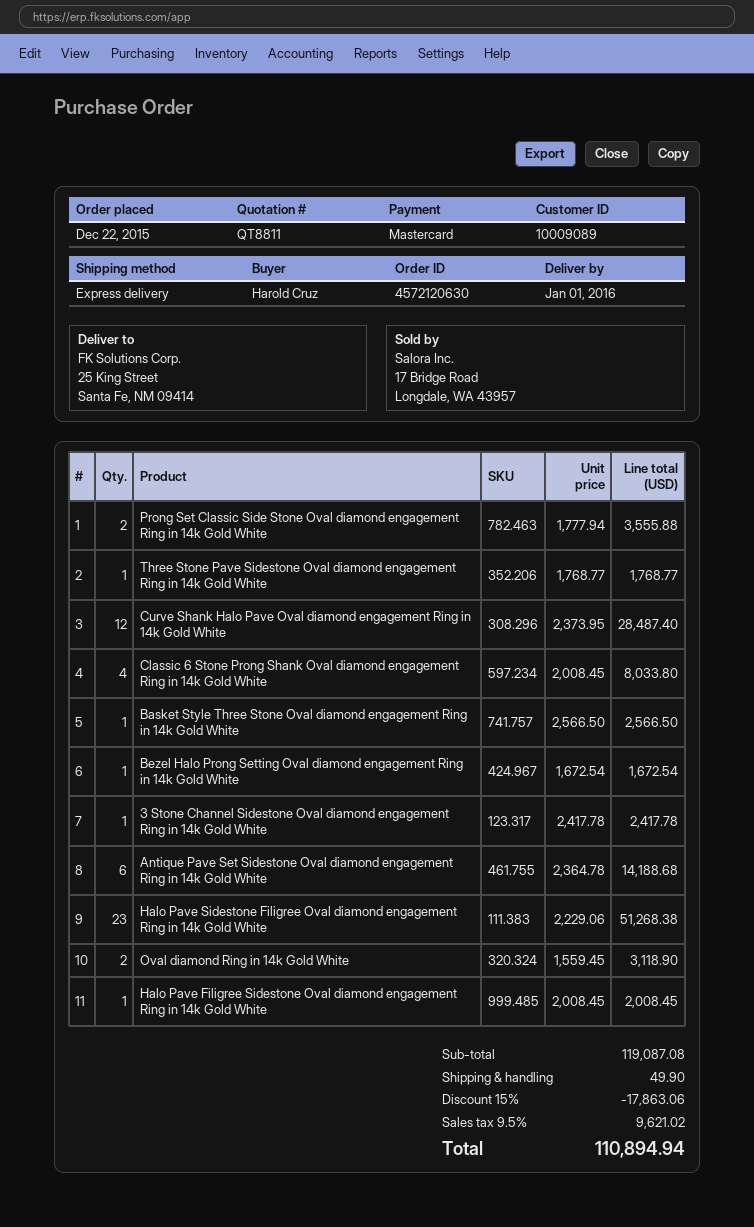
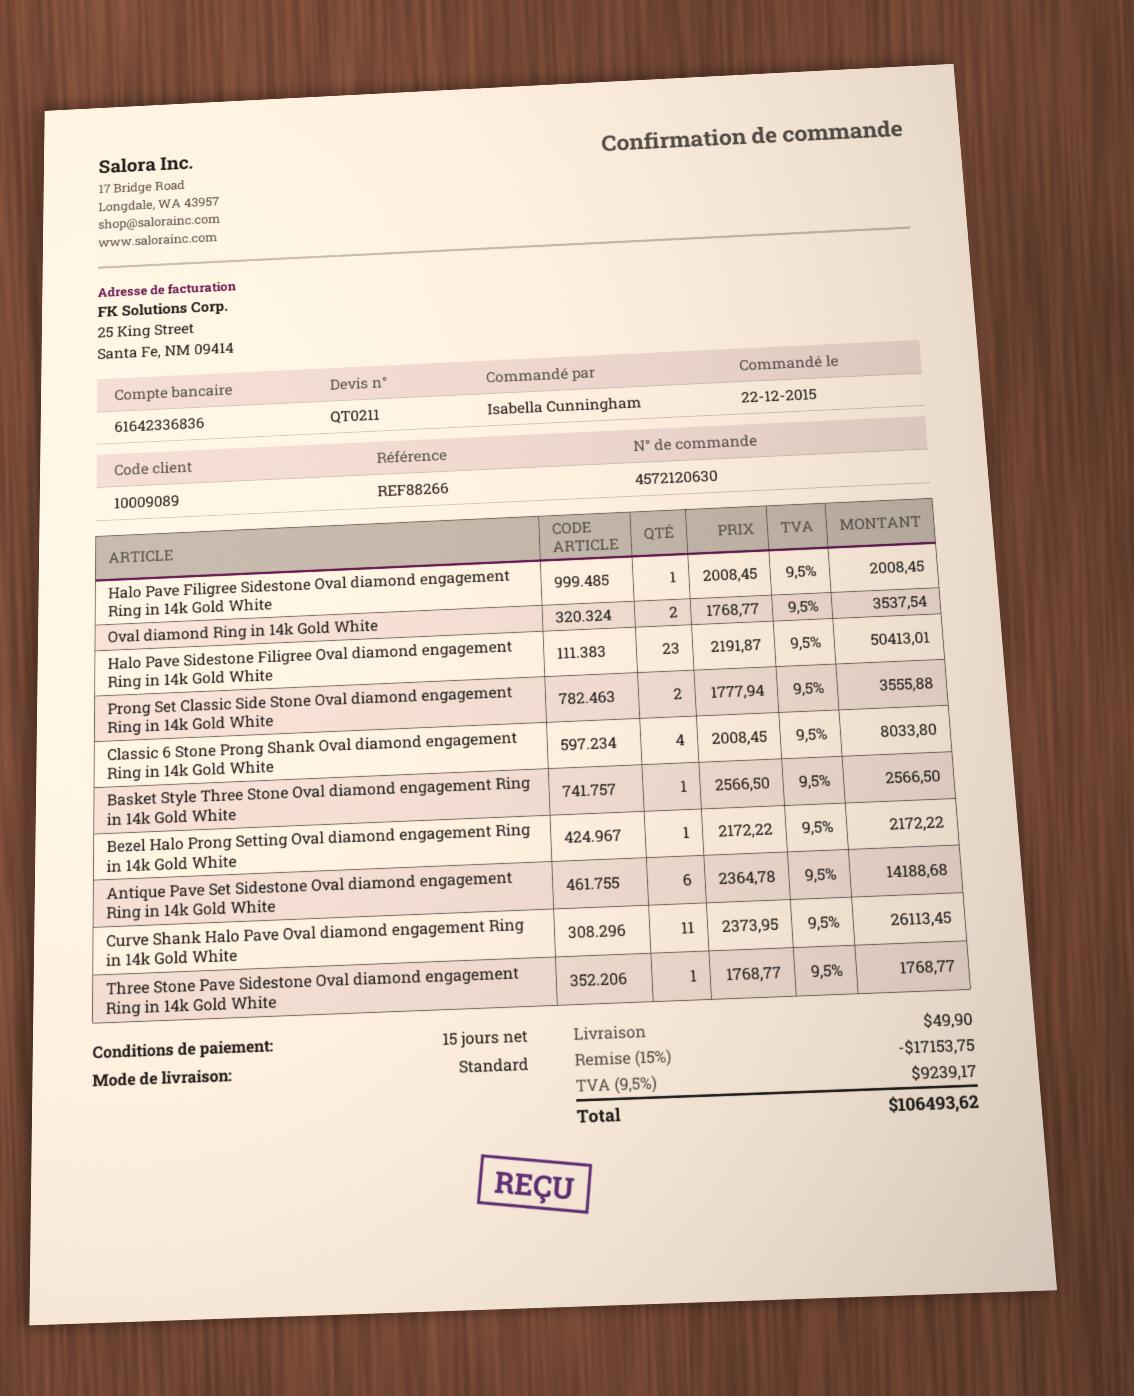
quote number: QT8811 -> QT0211
ordered by: Harold Cruz -> Isabella Cunningham
shipping method: express -> standard
Curve Shank Halo Pave Oval diamond engagement Ring in 14k Gold White: 12 x 2373.95 = 28487.40 -> 11 x 2373.95 = 26113.45
Bezel Halo Prong Setting Oval diamond engagement Ring in 14k Gold White: 1 x 1672.54 = 1672.54 -> 1 x 2172.22 = 2172.22
3 Stone Channel Sidestone Oval diamond engagement Ring in 14k Gold White: 1 x 2417.78 = 2417.78 -> none
Halo Pave Sidestone Filigree Oval diamond engagement Ring in 14k Gold White: 23 x 2229.06 = 51268.38 -> 23 x 2191.87 = 50413.01
Oval diamond Ring in 14k Gold White: 2 x 1559.45 = 3118.90 -> 2 x 1768.77 = 3537.54
discount: 15% = 17863.06 -> 15% = 17153.75
tax: 9.5% = 9621.02 -> 9.5% = 9239.17
total: 110894.94 -> 106493.62

